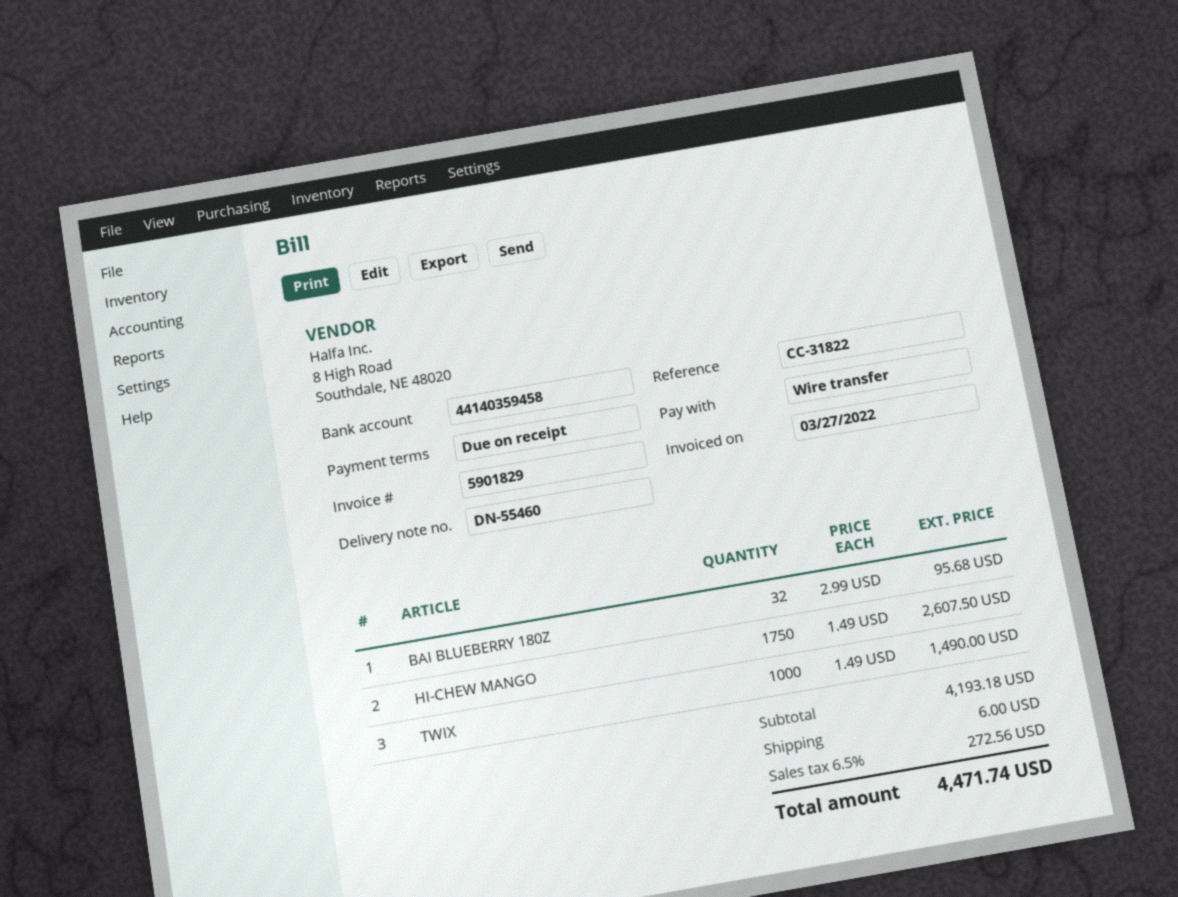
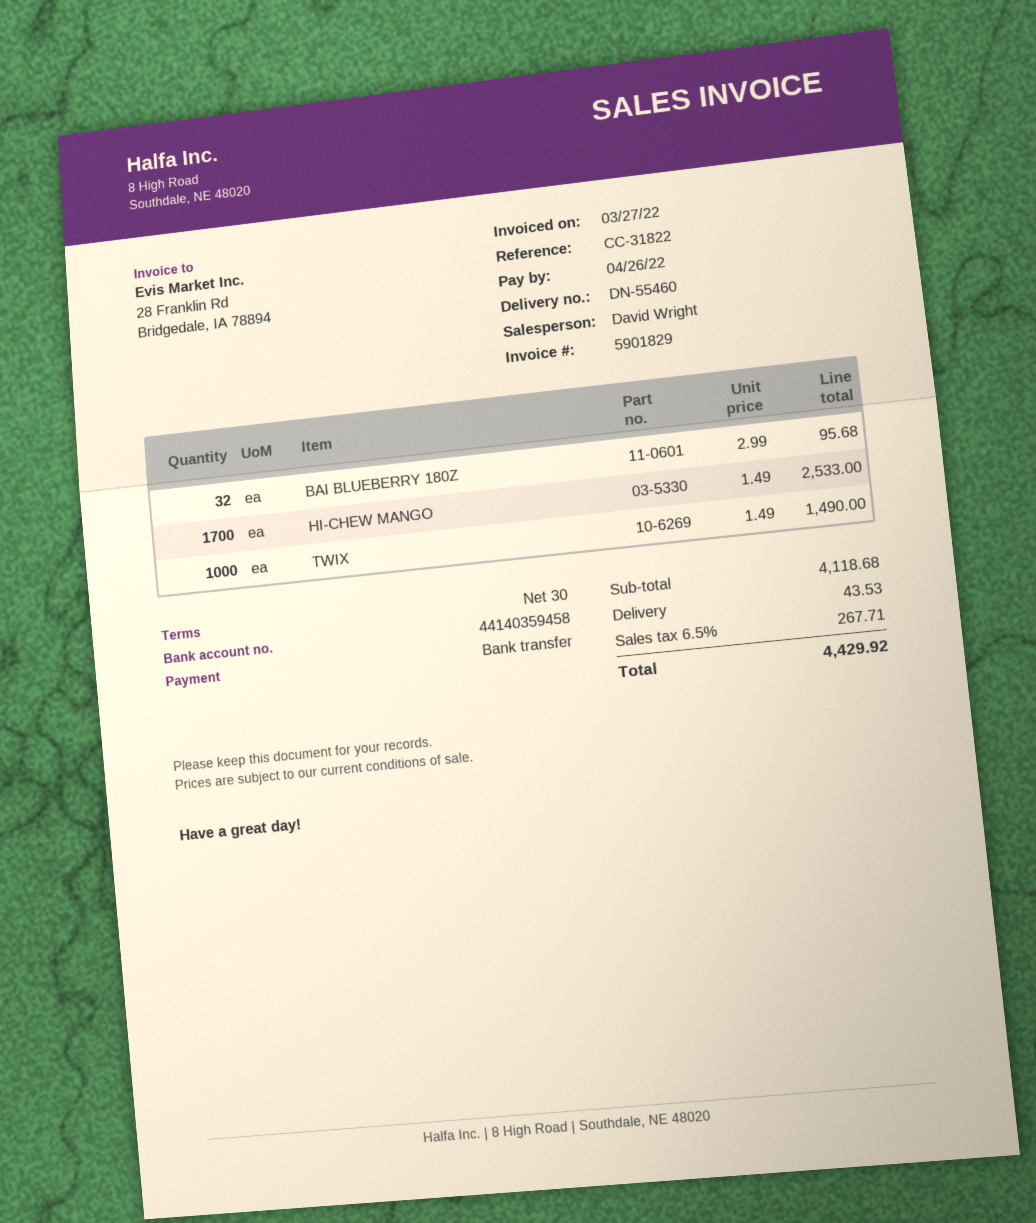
payment terms: on receipt -> 30 days
HI-CHEW MANGO: 1750 x 1.49 = 2607.50 -> 1700 x 1.49 = 2533.00
subtotal: 4193.18 -> 4118.68
shipping: 6.00 -> 43.53
tax: 6.5% = 272.56 -> 6.5% = 267.71
total: 4471.74 -> 4429.92

